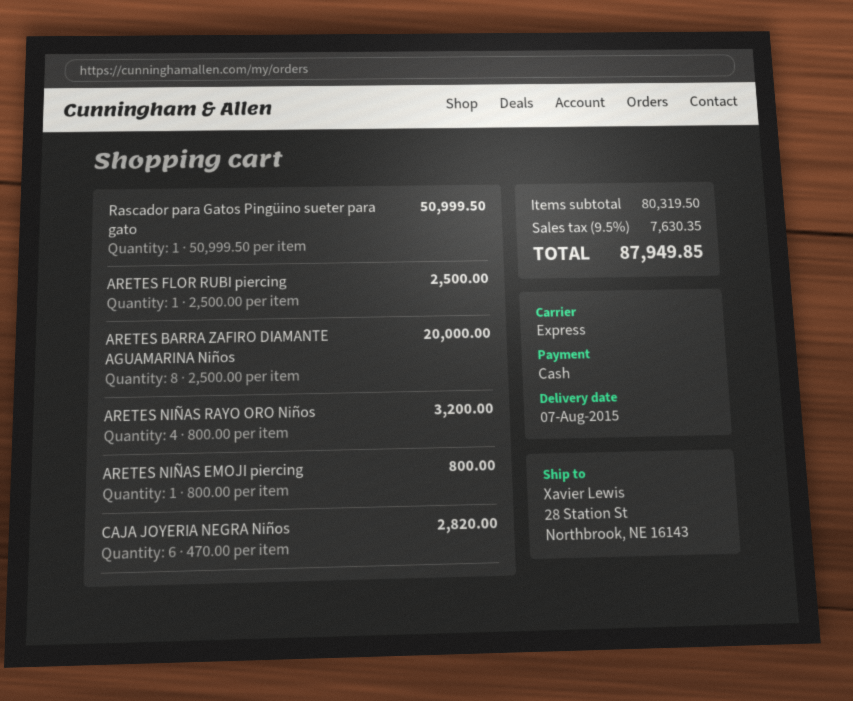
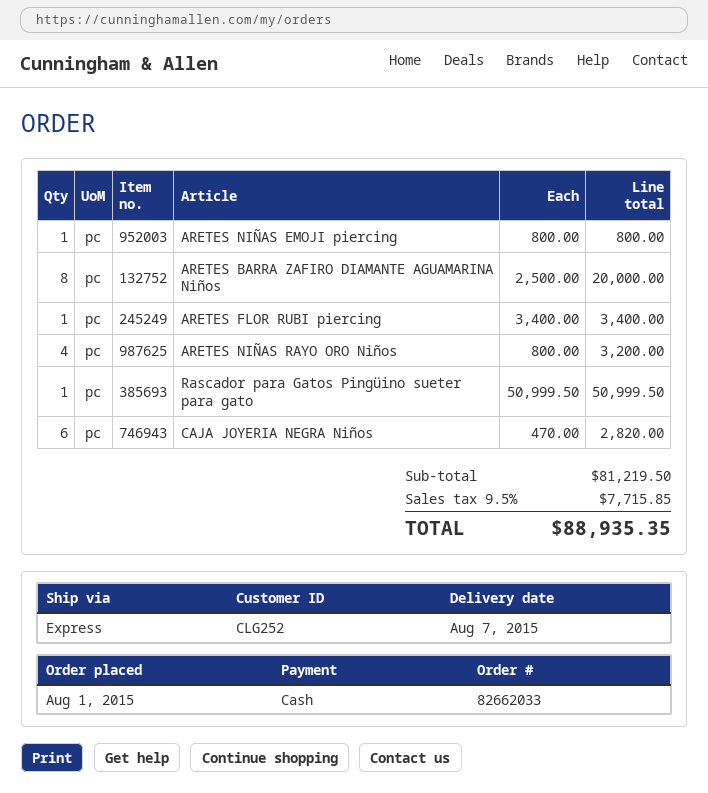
ARETES FLOR RUBI piercing: 1 x 2500.00 = 2500.00 -> 1 x 3400.00 = 3400.00
subtotal: 80319.50 -> 81219.50
tax: 9.5% = 7630.35 -> 9.5% = 7715.85
total: 87949.85 -> 88935.35

